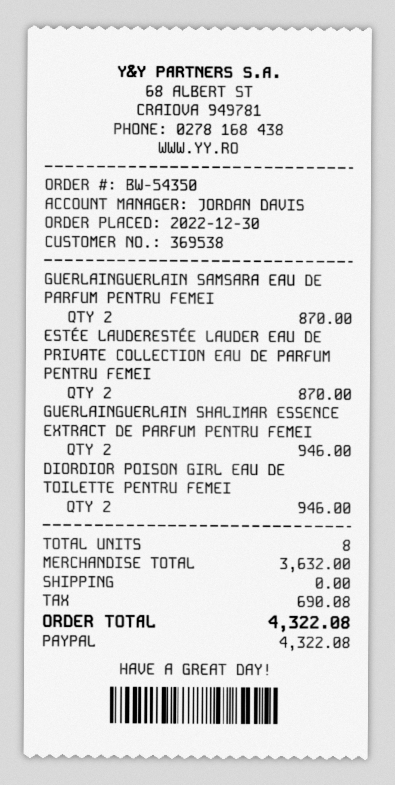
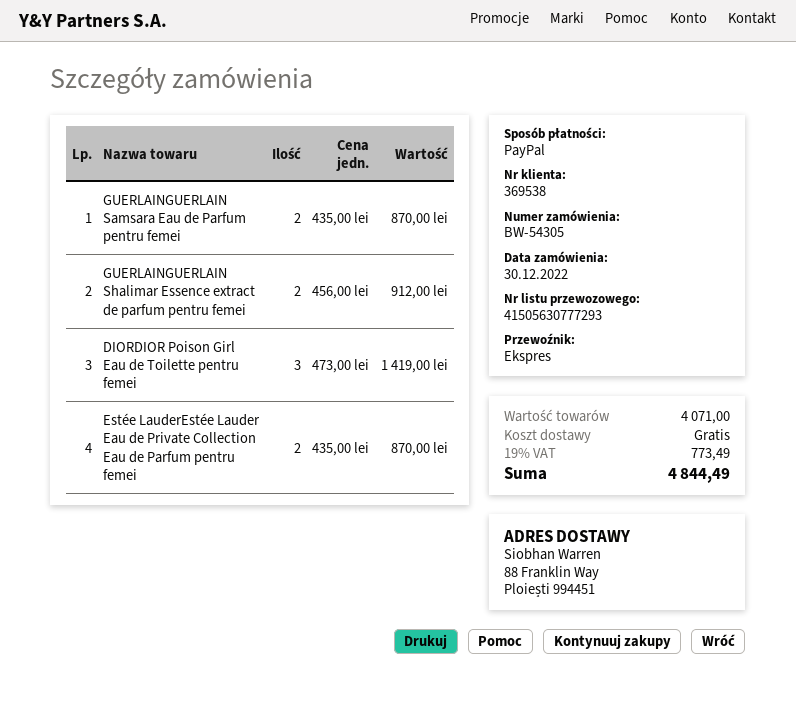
order number: BW-54350 -> BW-54305
GUERLAINGUERLAIN SHALIMAR ESSENCE EXTRACT DE PARFUM PENTRU FEMEI: 2 for 946.00 -> 2 for 912.00
DIORDIOR POISON GIRL EAU DE TOILETTE PENTRU FEMEI: 2 for 946.00 -> 3 for 1419.00
subtotal: 3632.00 -> 4071.00
tax: 690.08 -> 773.49
total: 4322.08 -> 4844.49

